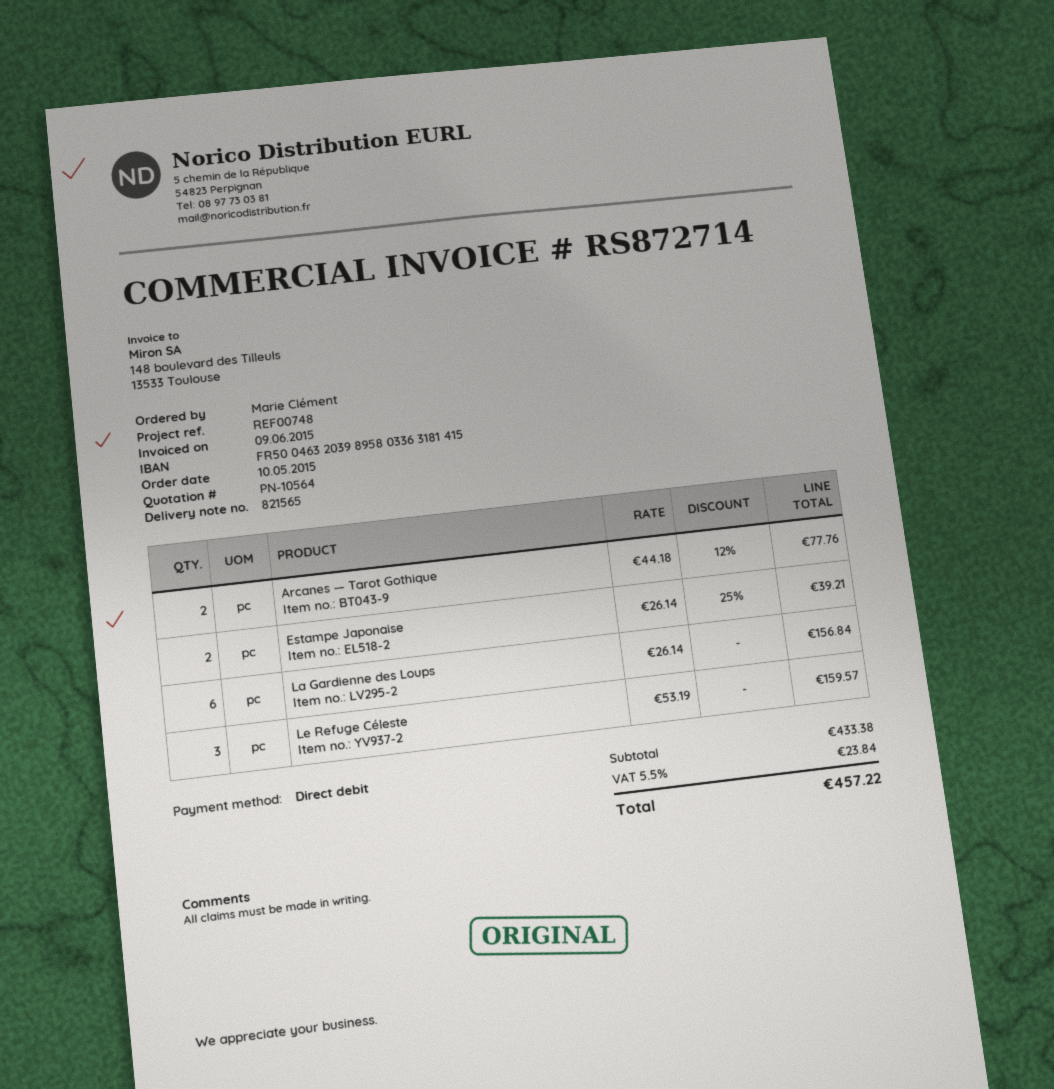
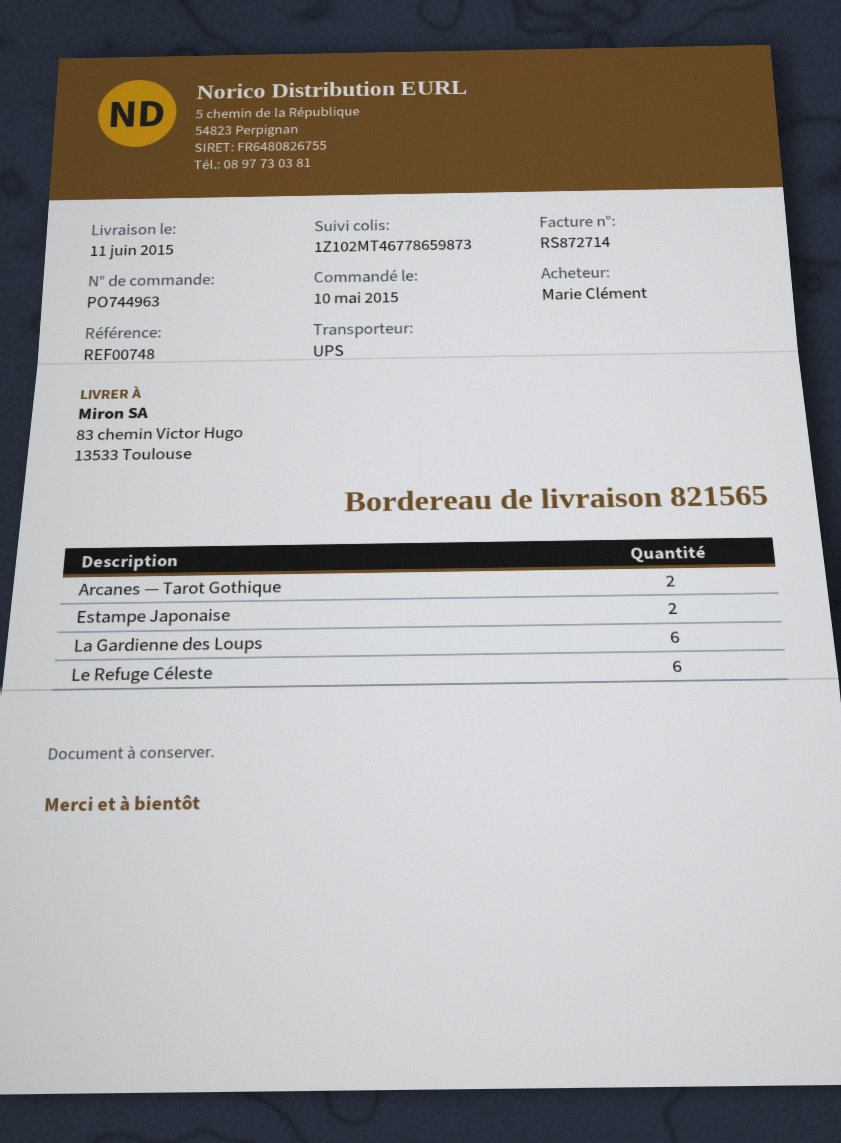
Le Refuge Céleste: 3 -> 6

